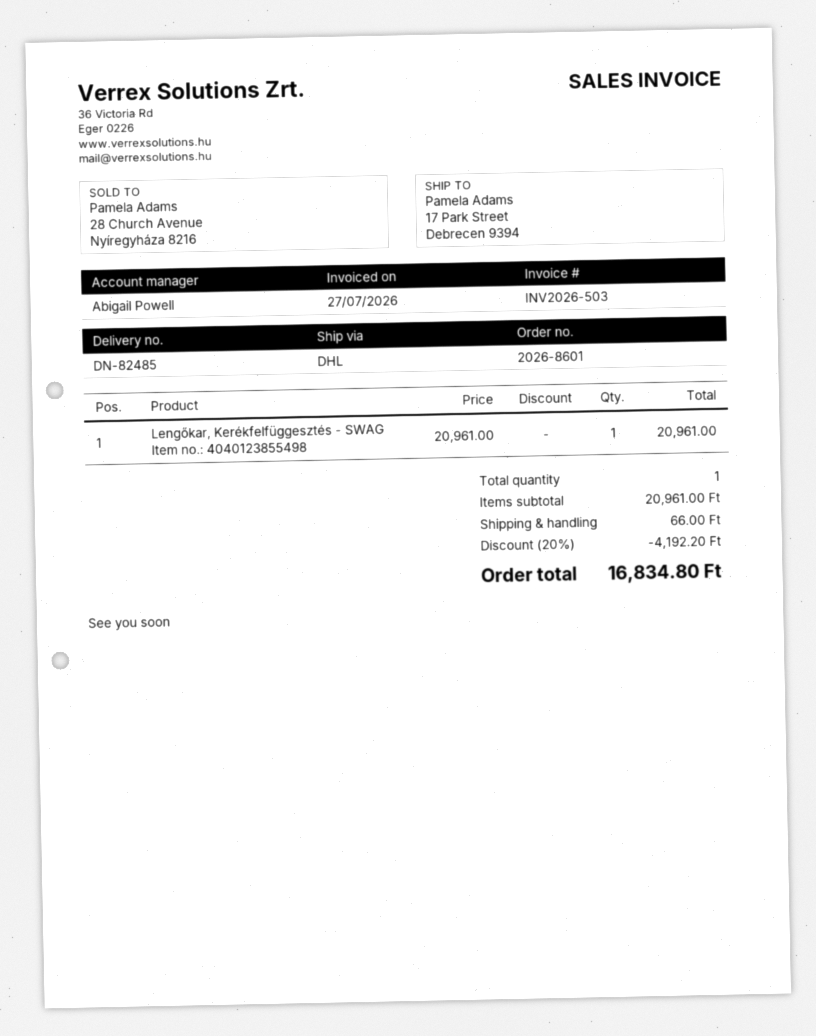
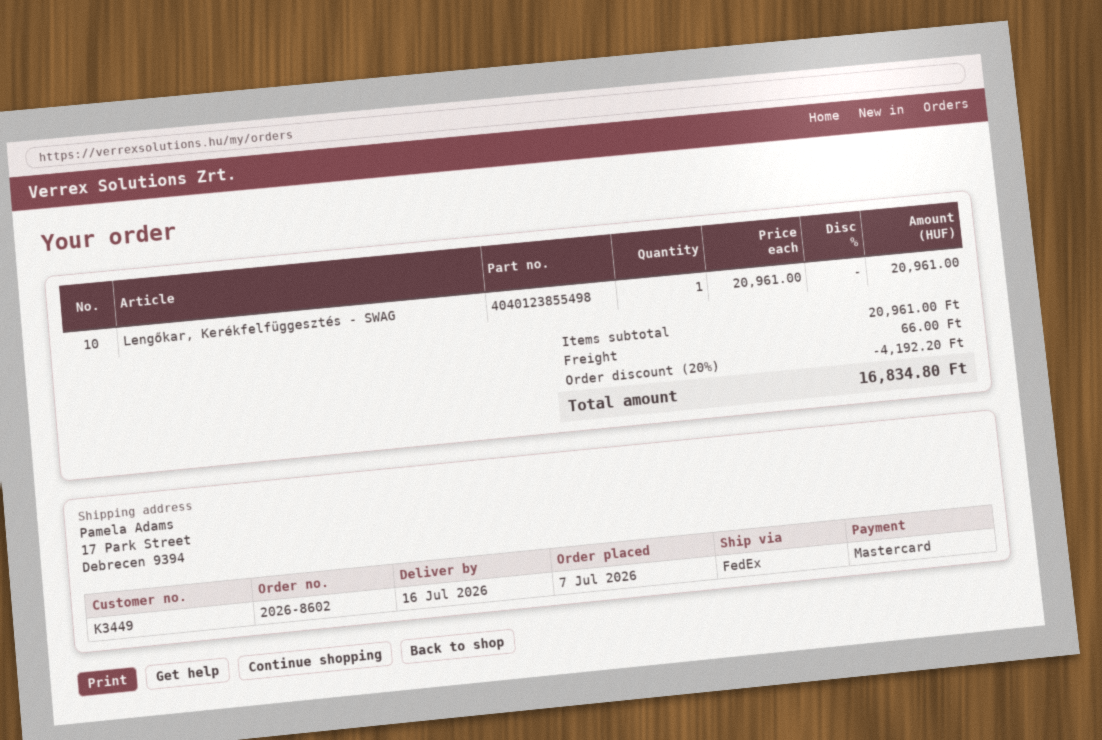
order number: 2026-8601 -> 2026-8602
shipping method: DHL -> FedEx

